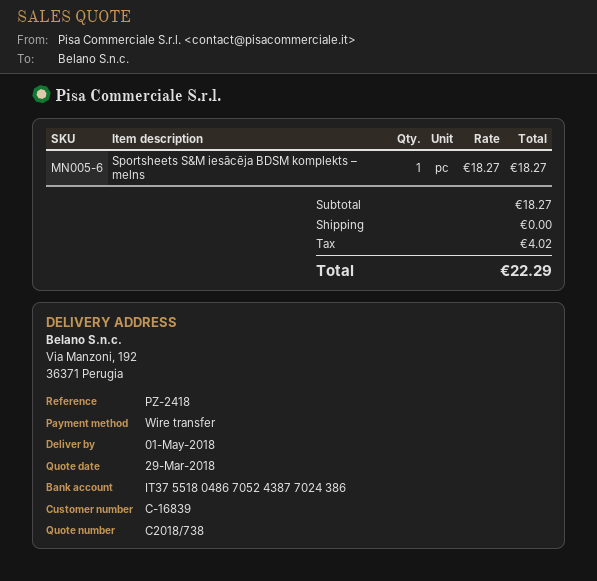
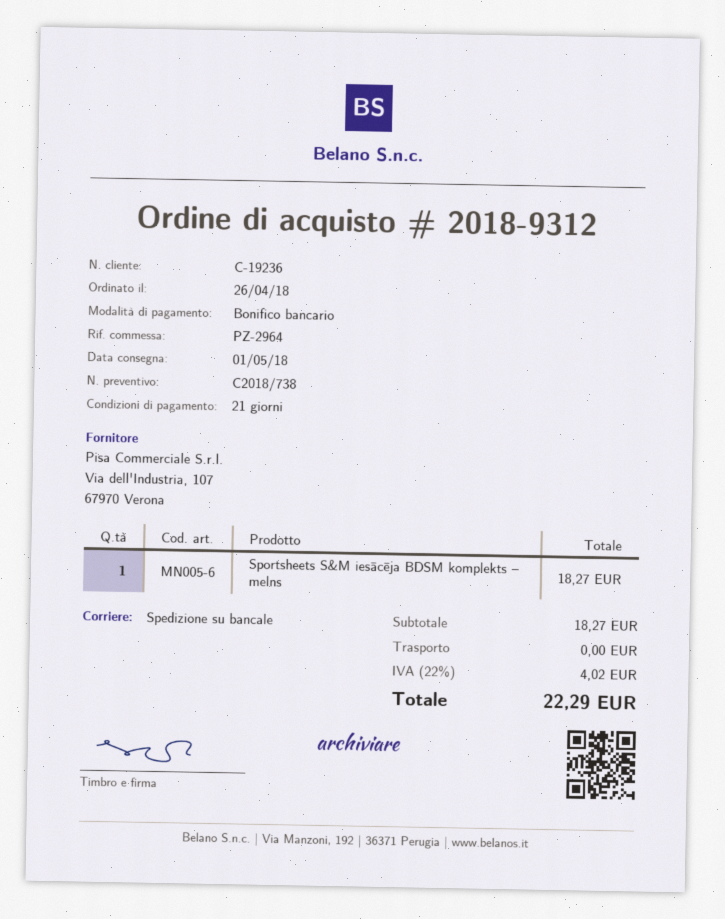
customer number: C-16839 -> C-19236
reference: PZ-2418 -> PZ-2964

